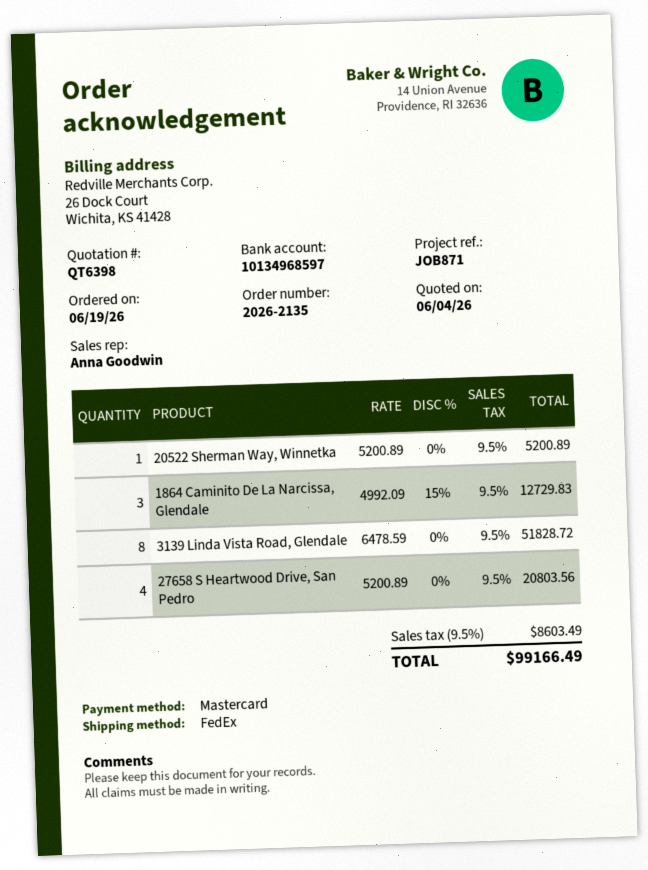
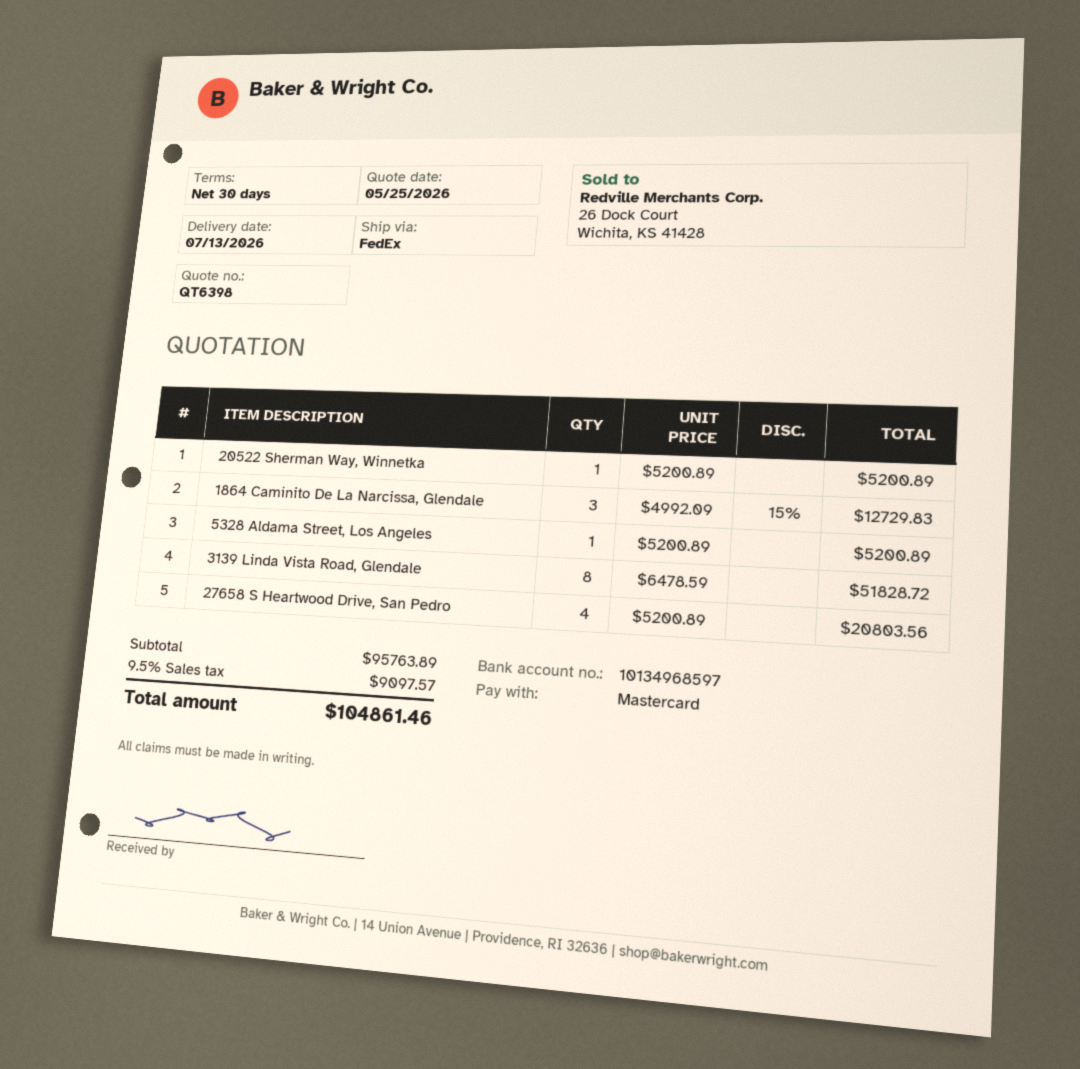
quote date: 2026-06-04 -> 2026-05-25
5328 Aldama Street, Los Angeles: none -> 1 x 5200.89 = 5200.89
tax: 9.5% = 8603.49 -> 9.5% = 9097.57
total: 99166.49 -> 104861.46

